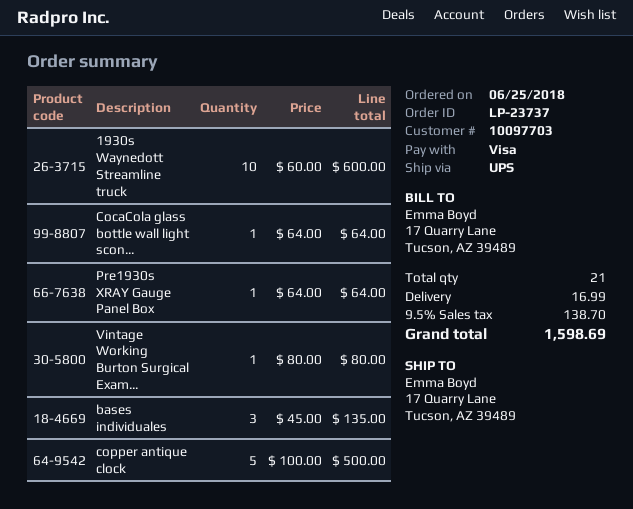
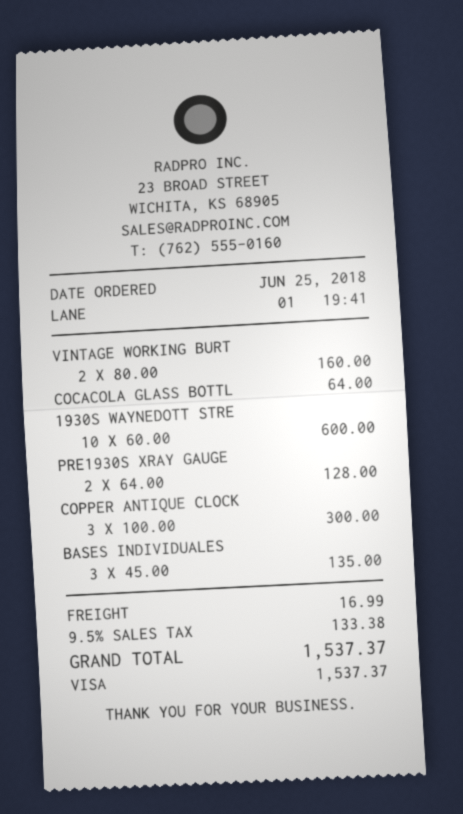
Pre1930s XRAY Gauge Panel Box: 1 x 64.00 = 64.00 -> 2 x 64.00 = 128.00
Vintage Working Burton Surgical Exam...: 1 x 80.00 = 80.00 -> 2 x 80.00 = 160.00
copper antique clock: 5 x 100.00 = 500.00 -> 3 x 100.00 = 300.00
tax: 9.5% = 138.70 -> 9.5% = 133.38
total: 1598.69 -> 1537.37

